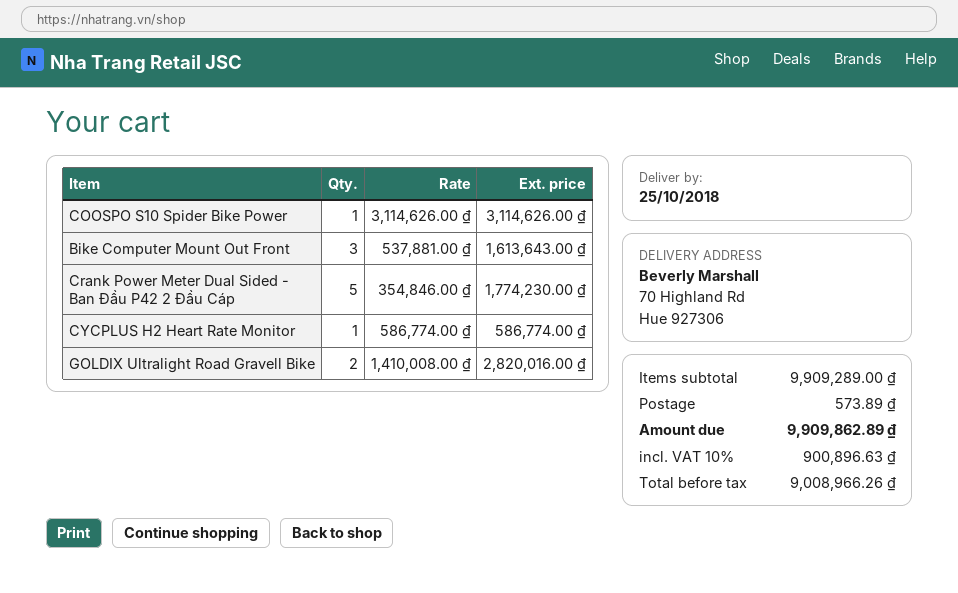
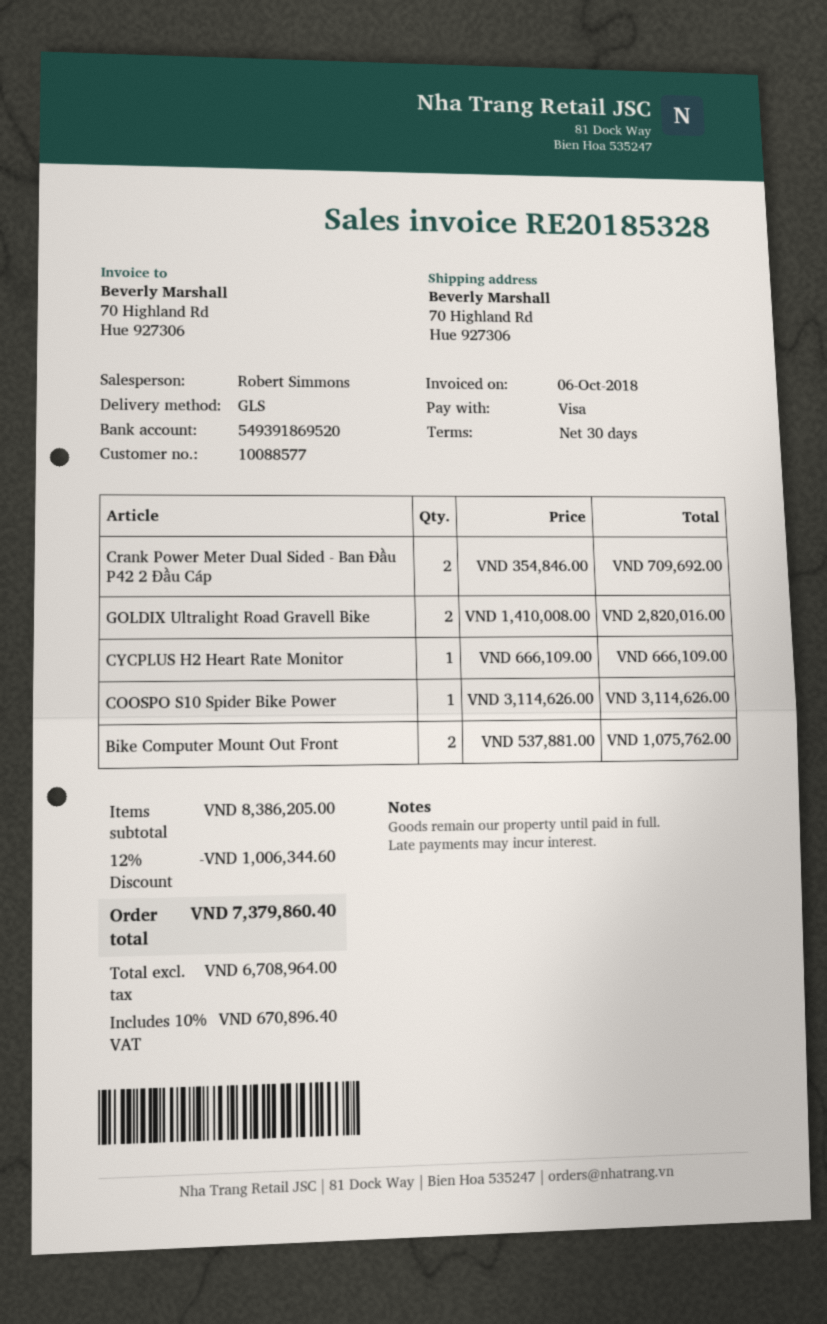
Bike Computer Mount Out Front: 3 x 537881.00 = 1613643.00 -> 2 x 537881.00 = 1075762.00
Crank Power Meter Dual Sided - Ban Đầu P42 2 Đầu Cáp: 5 x 354846.00 = 1774230.00 -> 2 x 354846.00 = 709692.00
CYCPLUS H2 Heart Rate Monitor: 1 x 586774.00 = 586774.00 -> 1 x 666109.00 = 666109.00
subtotal: 9909289.00 -> 8386205.00
discount: none -> 12% = 1006344.60
shipping: 573.89 -> none
net: 9008966.26 -> 6708964.00
tax: 10% = 900896.63 -> 10% = 670896.40
total: 9909862.89 -> 7379860.40

